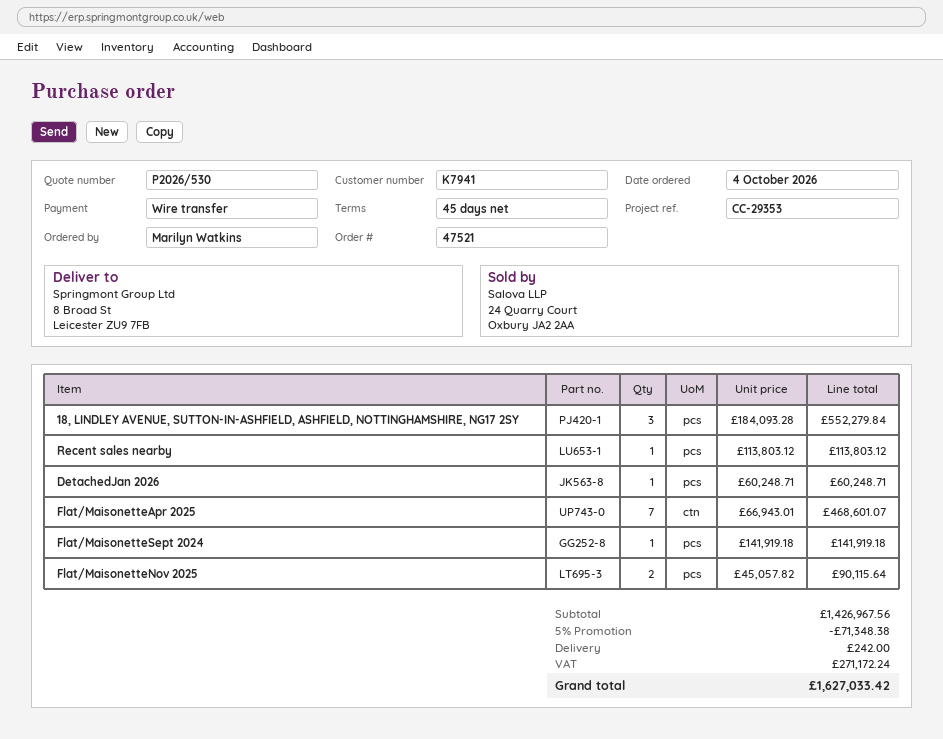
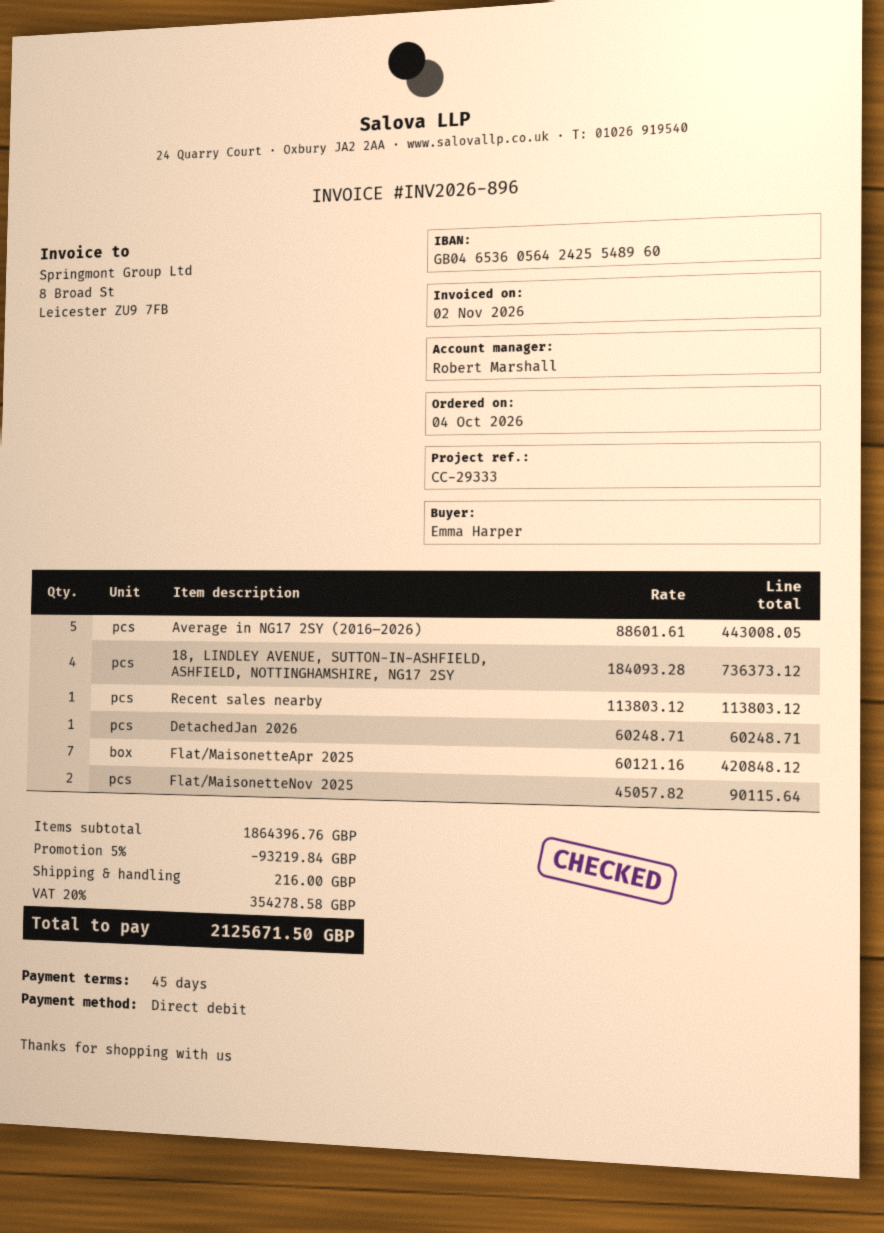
reference: CC-29353 -> CC-29333
ordered by: Marilyn Watkins -> Emma Harper
payment method: bank transfer -> direct debit
18, LINDLEY AVENUE, SUTTON-IN-ASHFIELD, ASHFIELD, NOTTINGHAMSHIRE, NG17 2SY: 3 x 184093.28 = 552279.84 -> 4 x 184093.28 = 736373.12
Flat/MaisonetteApr 2025: 7 x 66943.01 = 468601.07 -> 7 x 60121.16 = 420848.12
Flat/MaisonetteSept 2024: 1 x 141919.18 = 141919.18 -> none
Average in NG17 2SY (2016–2026): none -> 5 x 88601.61 = 443008.05
subtotal: 1426967.56 -> 1864396.76
discount: 5% = 71348.38 -> 5% = 93219.84
shipping: 242.00 -> 216.00
tax: 271172.24 -> 354278.58
total: 1627033.42 -> 2125671.50

